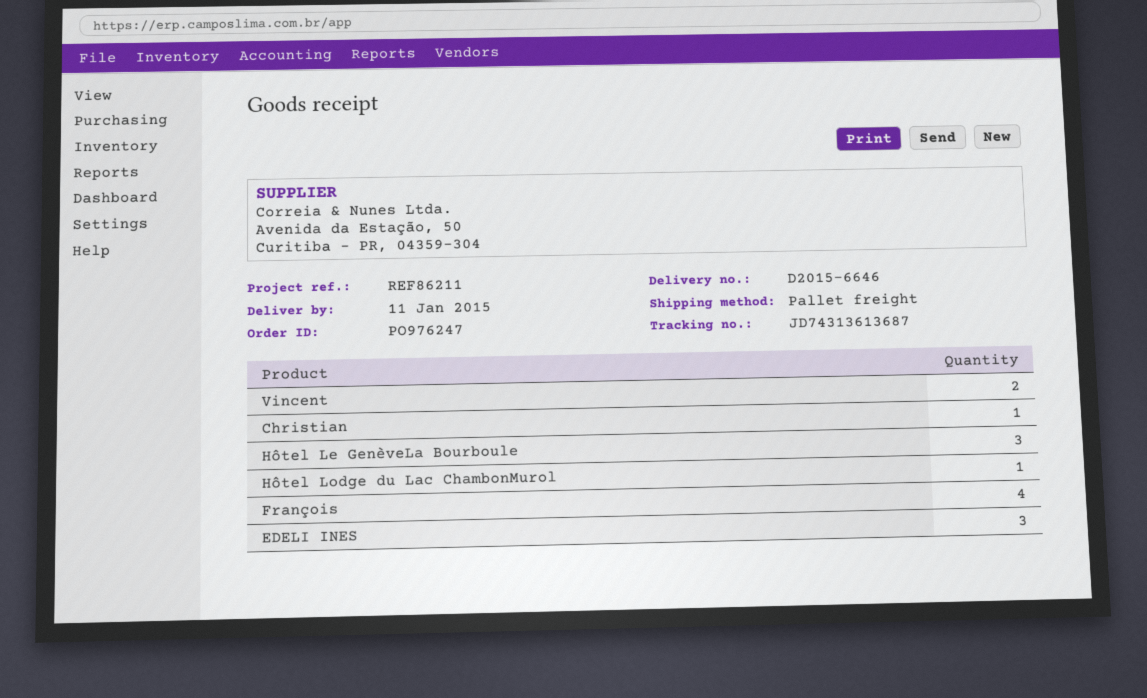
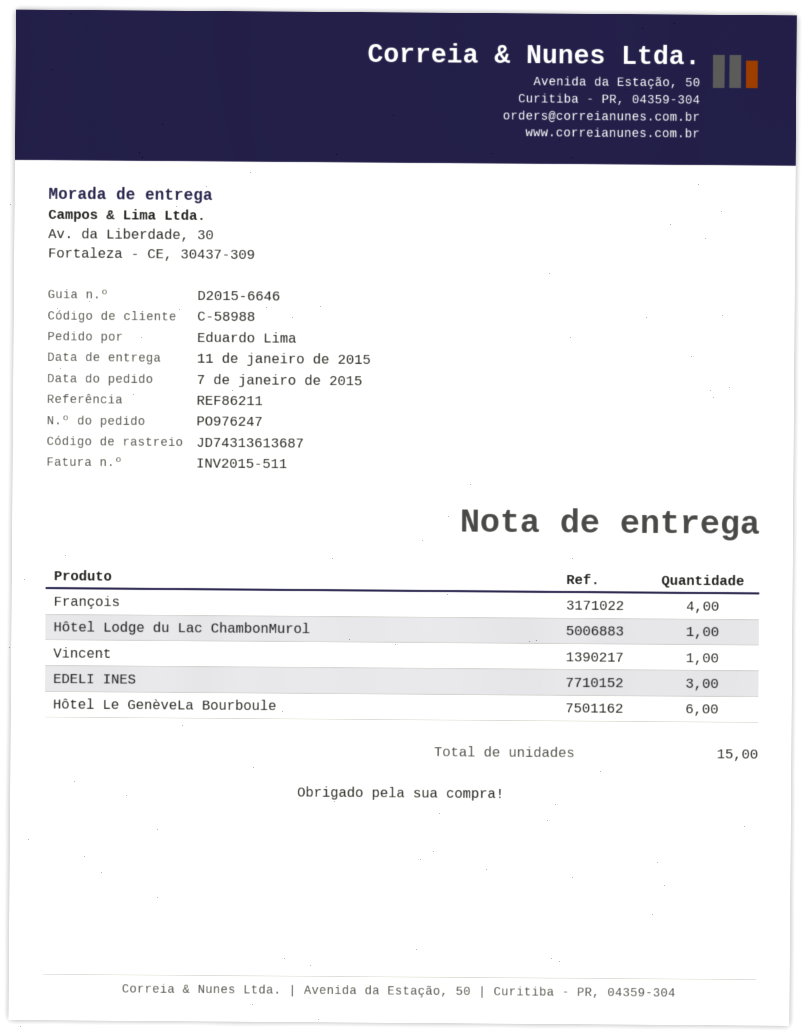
Vincent: 2 -> 1
Christian: 1 -> none
Hôtel Le GenèveLa Bourboule: 3 -> 6

